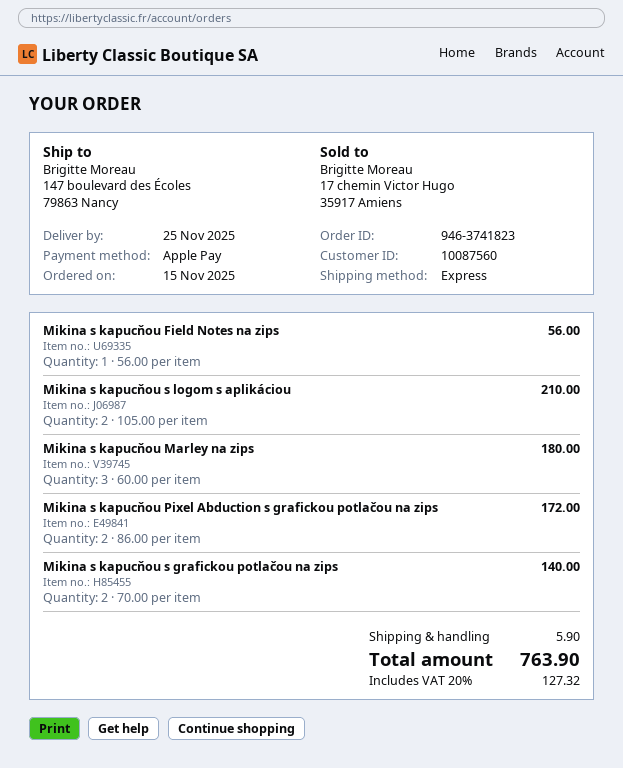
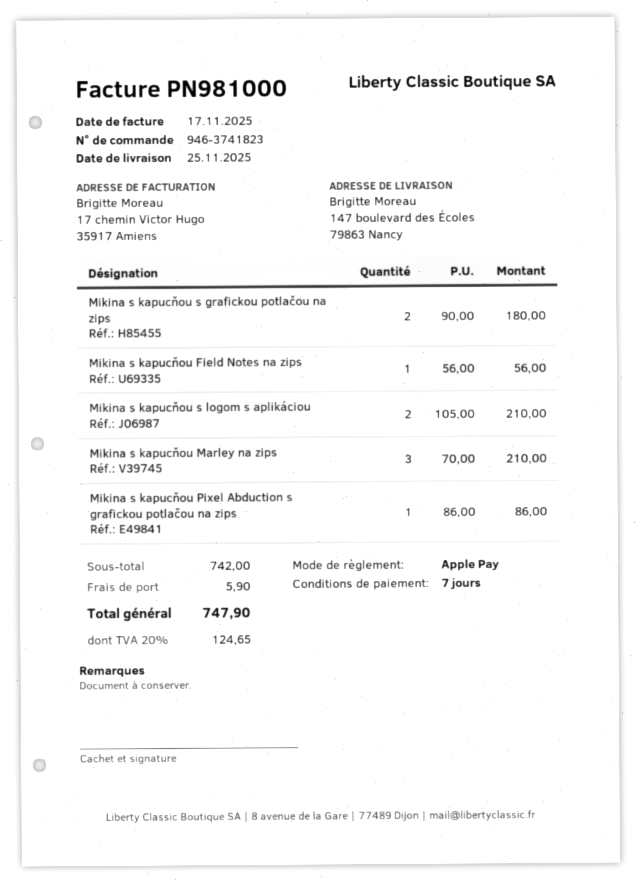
Mikina s kapucňou Marley na zips: 3 x 60.00 = 180.00 -> 3 x 70.00 = 210.00
Mikina s kapucňou Pixel Abduction s grafickou potlačou na zips: 2 x 86.00 = 172.00 -> 1 x 86.00 = 86.00
Mikina s kapucňou s grafickou potlačou na zips: 2 x 70.00 = 140.00 -> 2 x 90.00 = 180.00
tax: 20% = 127.32 -> 20% = 124.65
total: 763.90 -> 747.90

